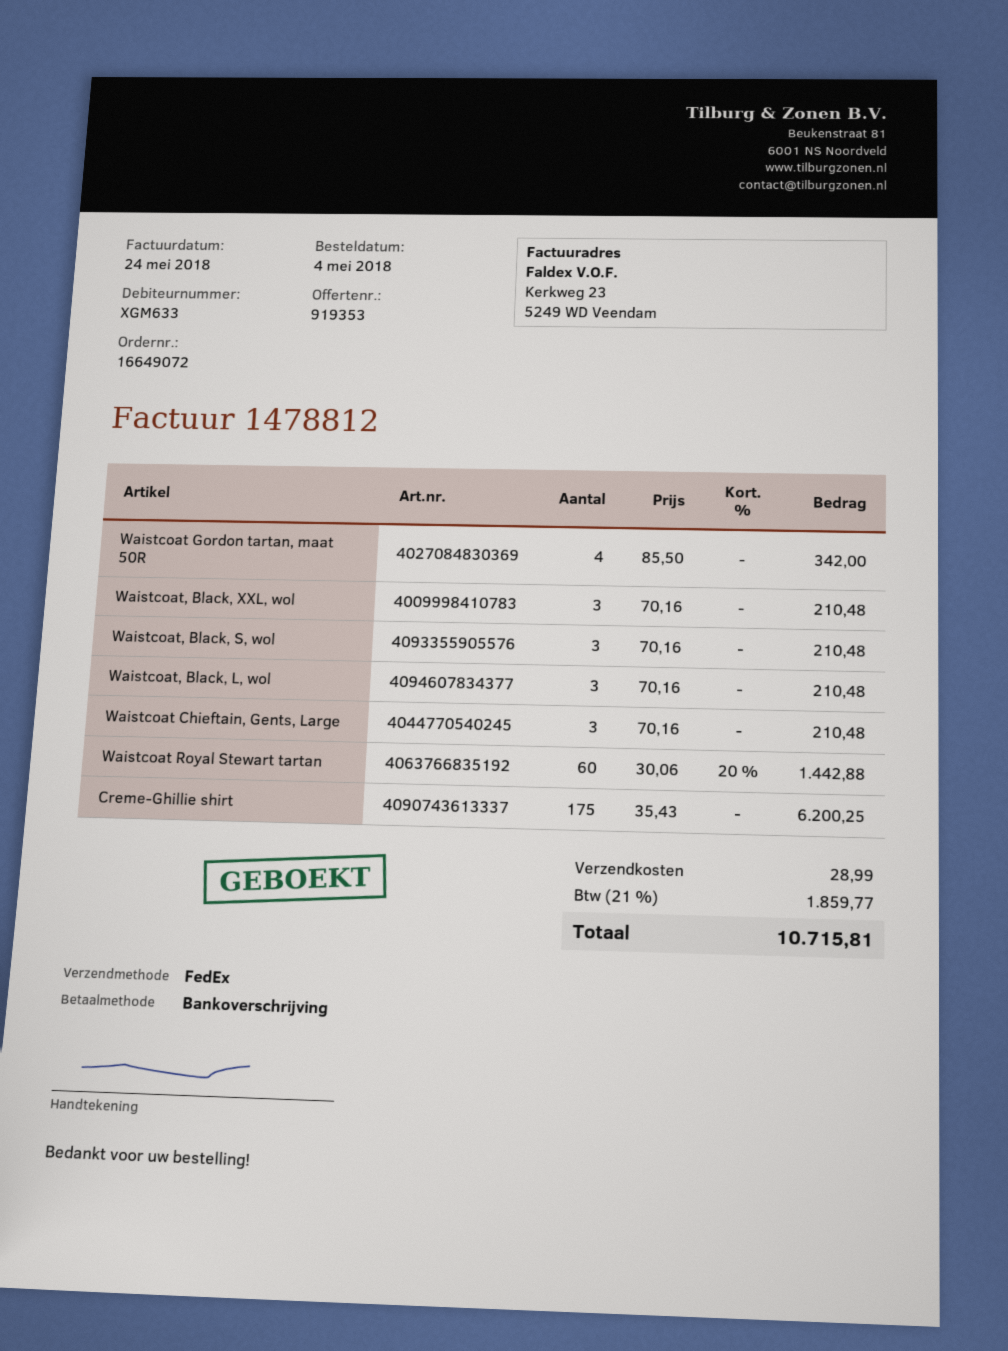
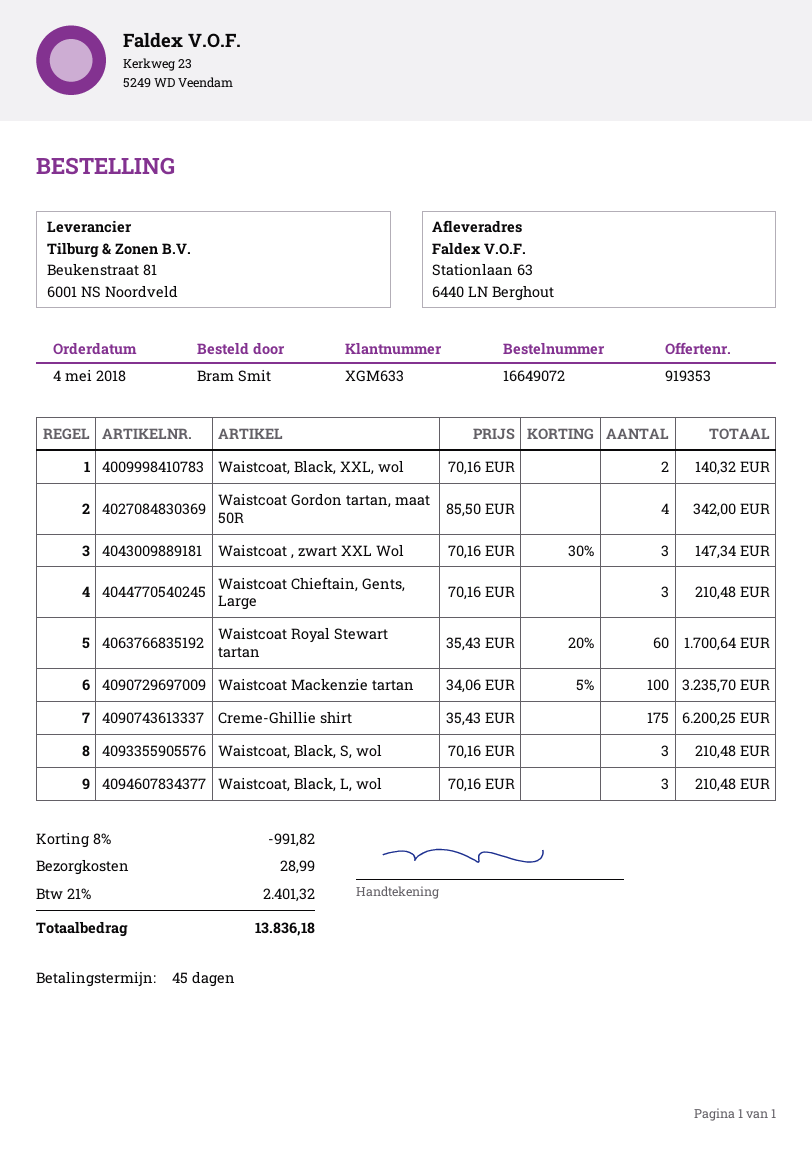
Waistcoat, Black, XXL, wol: 3 x 70.16 = 210.48 -> 2 x 70.16 = 140.32
Waistcoat Royal Stewart tartan: 60 x 30.06 - 20% = 1442.88 -> 60 x 35.43 - 20% = 1700.64
Waistcoat , zwart XXL Wol: none -> 3 x 70.16 - 30% = 147.34
Waistcoat Mackenzie tartan: none -> 100 x 34.06 - 5% = 3235.70
discount: none -> 8% = 991.82
tax: 21% = 1859.77 -> 21% = 2401.32
total: 10715.81 -> 13836.18

